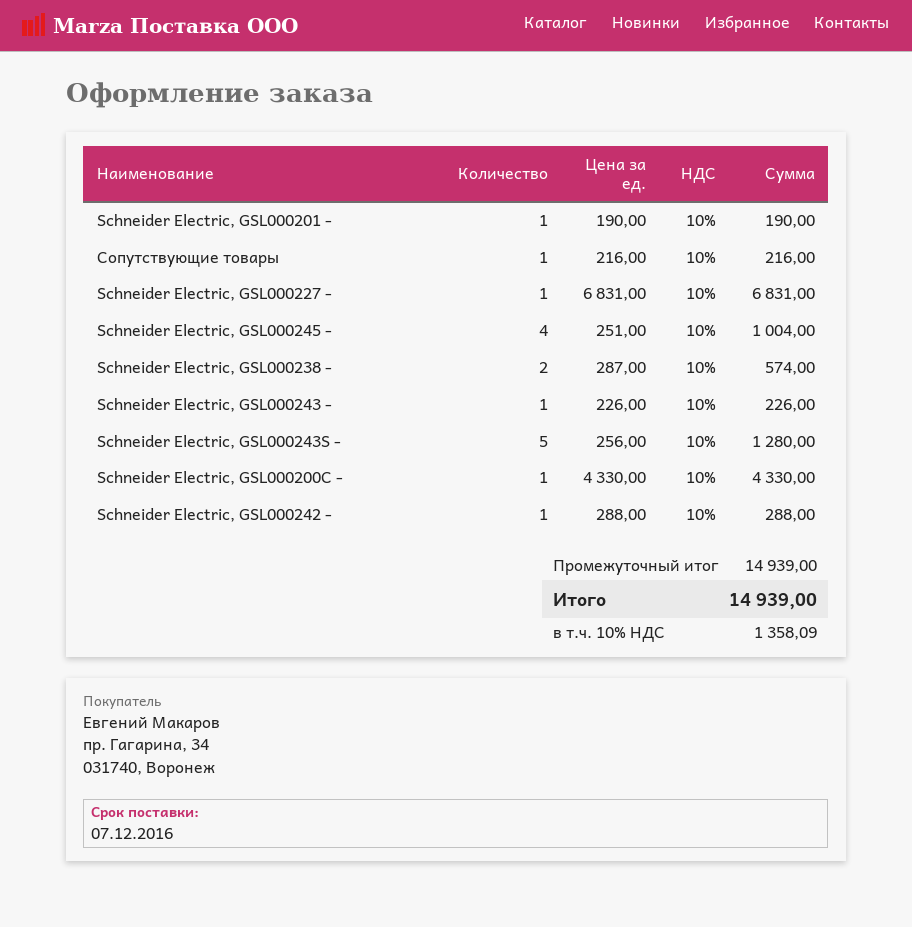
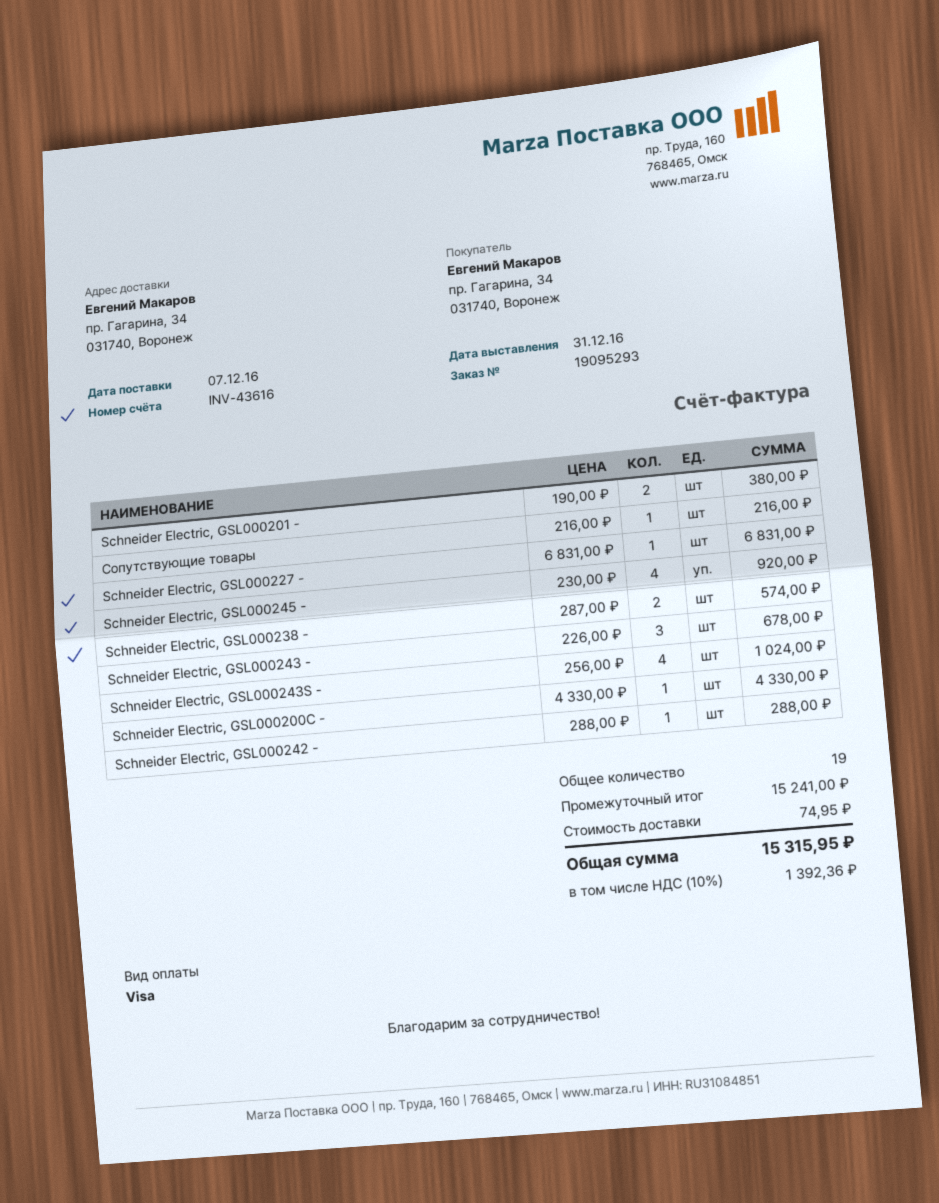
Schneider Electric, GSL000201 -: 1 x 190.00 = 190.00 -> 2 x 190.00 = 380.00
Schneider Electric, GSL000245 -: 4 x 251.00 = 1004.00 -> 4 x 230.00 = 920.00
Schneider Electric, GSL000243 -: 1 x 226.00 = 226.00 -> 3 x 226.00 = 678.00
Schneider Electric, GSL000243S -: 5 x 256.00 = 1280.00 -> 4 x 256.00 = 1024.00
subtotal: 14939.00 -> 15241.00
shipping: none -> 74.95
tax: 10% = 1358.09 -> 10% = 1392.36
total: 14939.00 -> 15315.95

